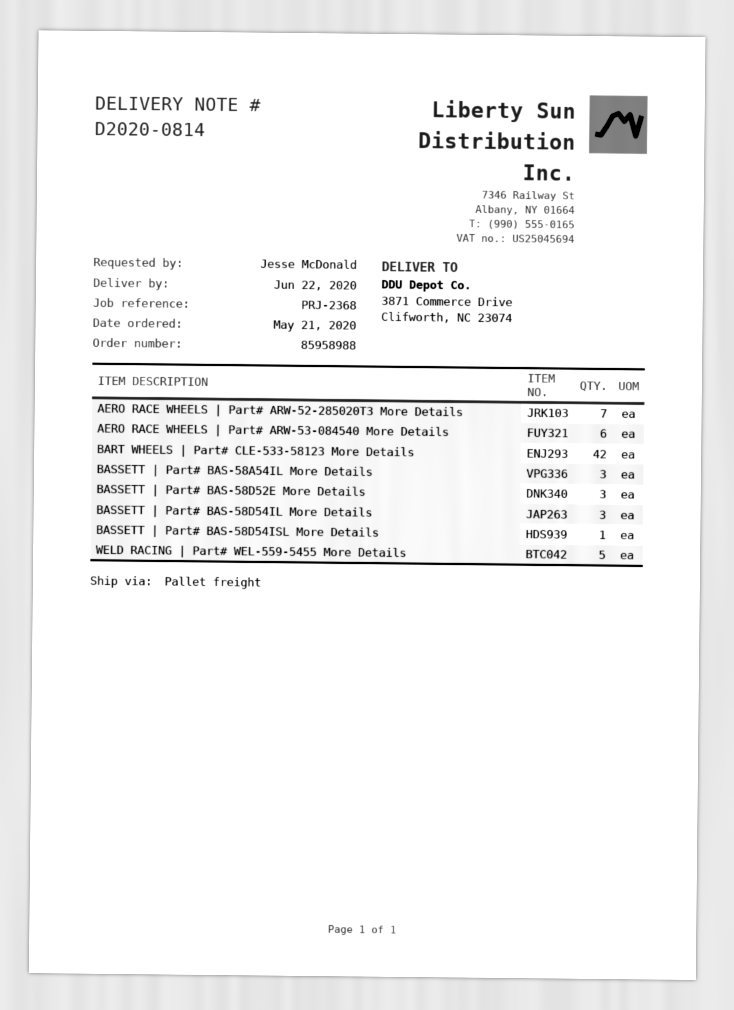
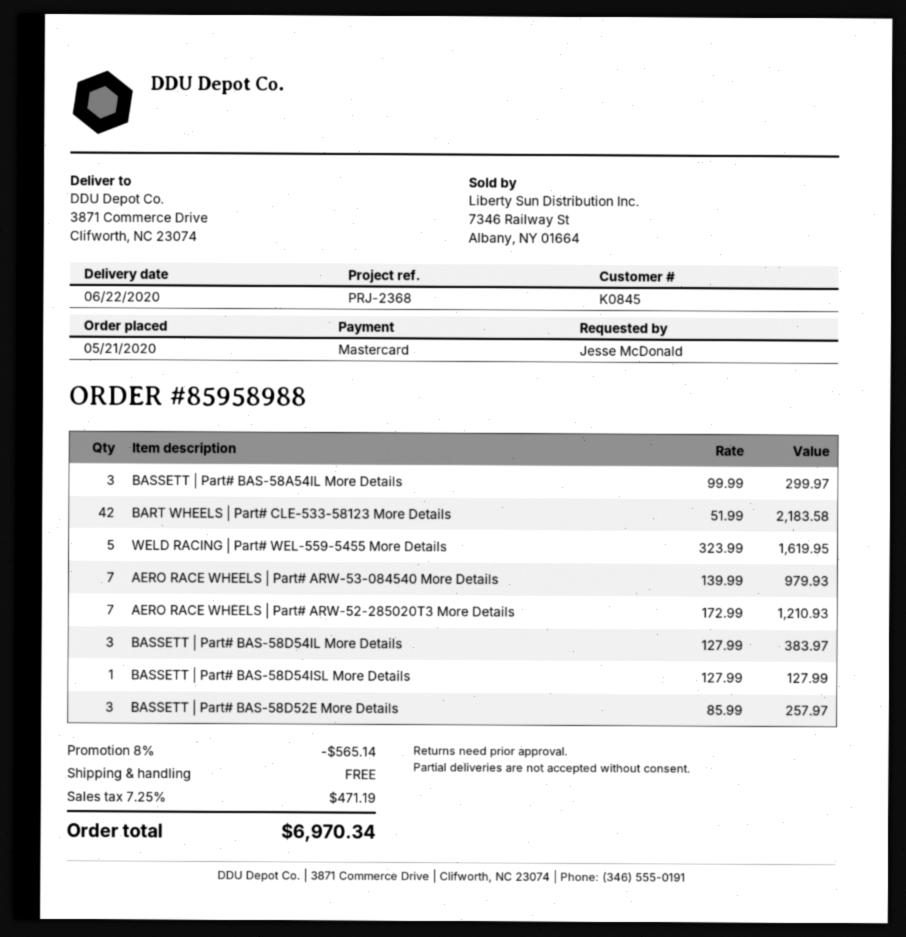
AERO RACE WHEELS | Part# ARW-53-084540 More Details: 6 -> 7

